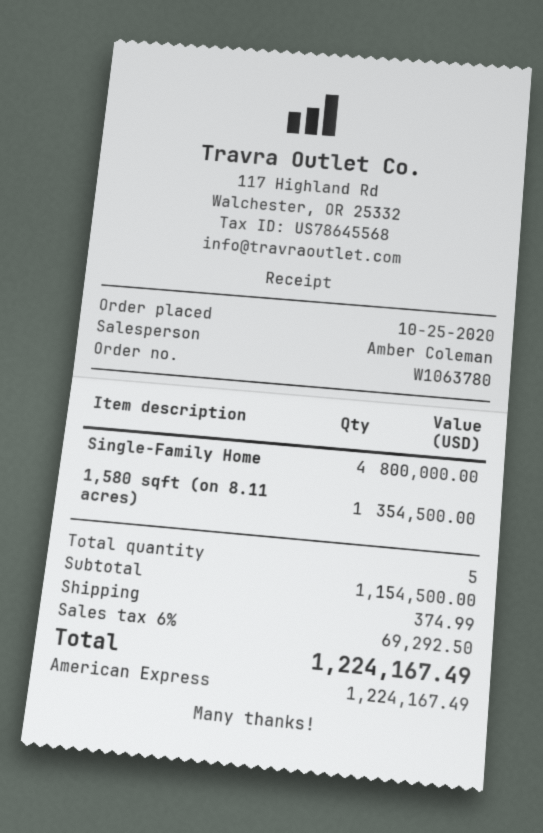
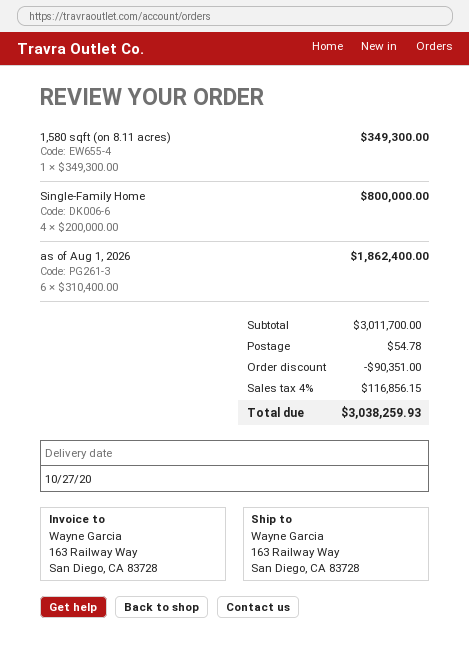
1,580 sqft (on 8.11 acres): 1 for 354500.00 -> 1 for 349300.00
as of Aug 1, 2026: none -> 6 for 1862400.00
subtotal: 1154500.00 -> 3011700.00
discount: none -> 90351.00
shipping: 374.99 -> 54.78
tax: 6% = 69292.50 -> 4% = 116856.15
total: 1224167.49 -> 3038259.93

